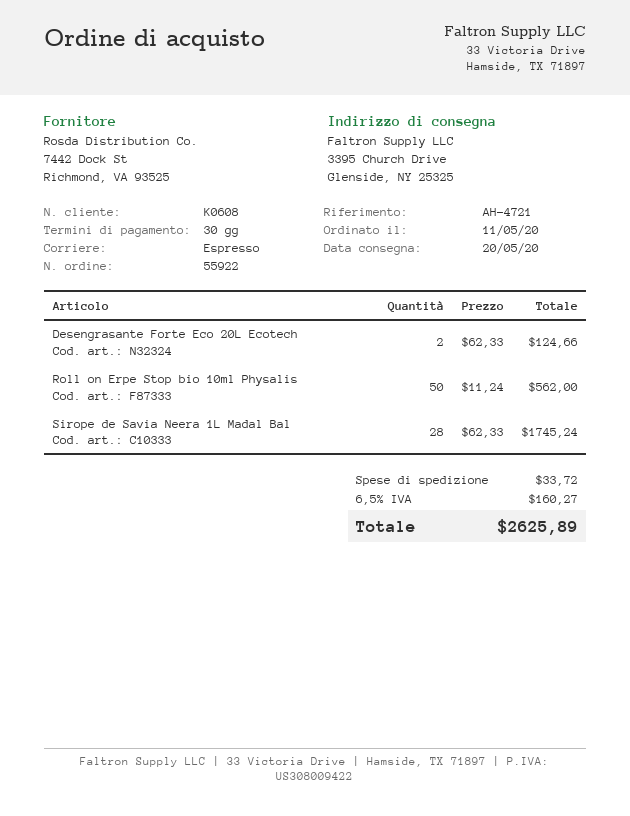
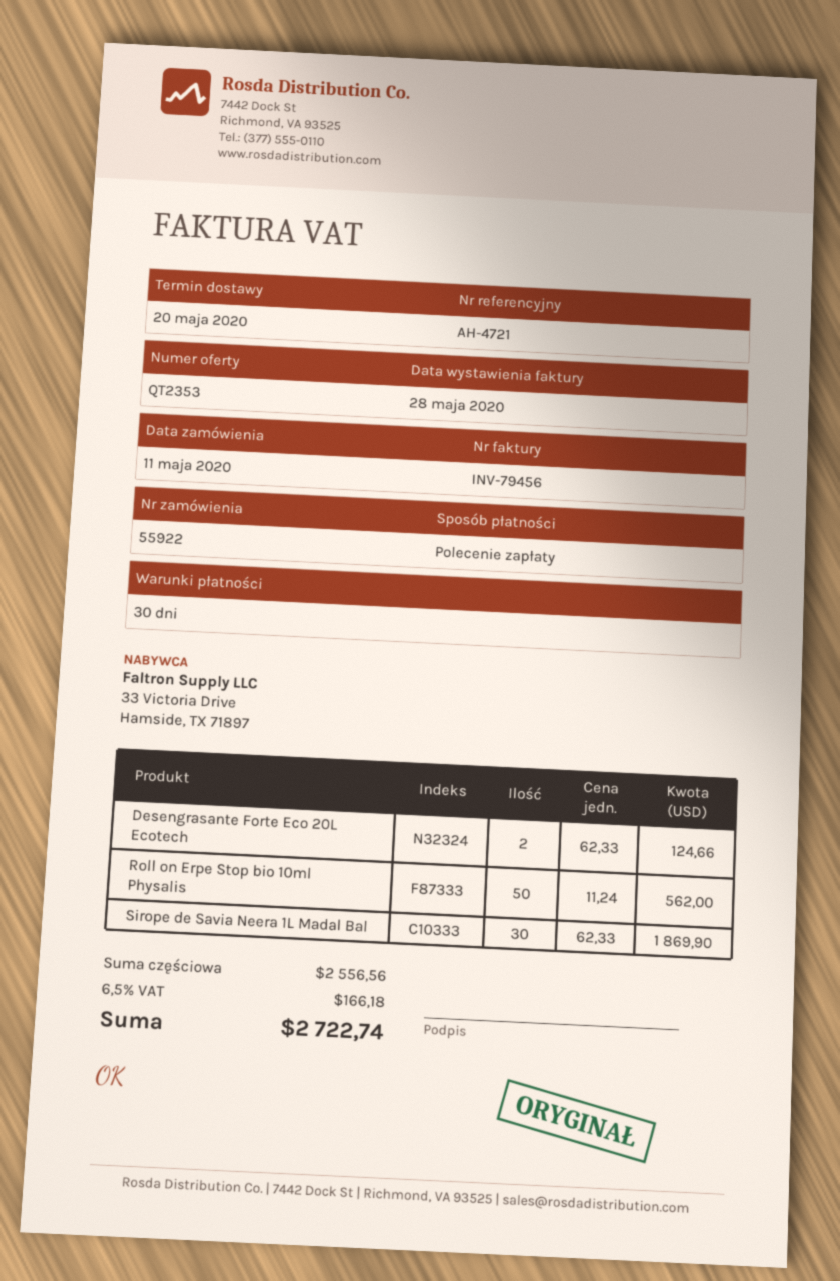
Sirope de Savia Neera 1L Madal Bal: 28 x 62.33 = 1745.24 -> 30 x 62.33 = 1869.90
shipping: 33.72 -> none
tax: 6.5% = 160.27 -> 6.5% = 166.18
total: 2625.89 -> 2722.74

